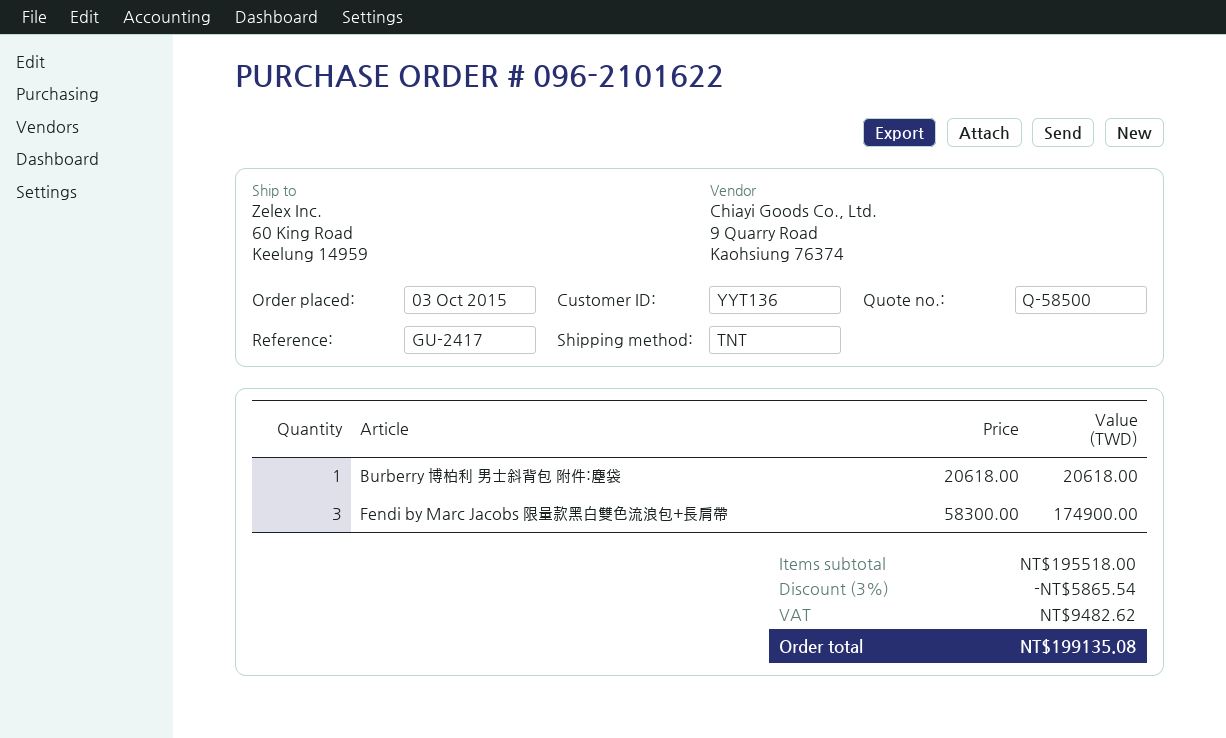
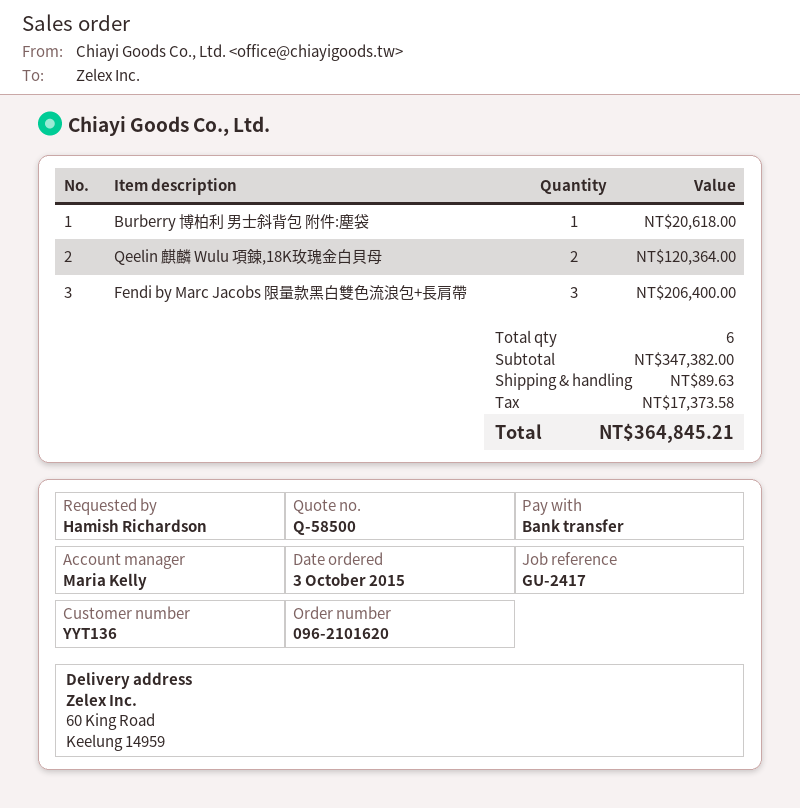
order number: 096-2101622 -> 096-2101620
Fendi by Marc Jacobs 限量款黑白雙色流浪包+長肩帶: 3 for 174900.00 -> 3 for 206400.00
Qeelin 麒麟 Wulu 項鍊,18K玫瑰金白貝母: none -> 2 for 120364.00
subtotal: 195518.00 -> 347382.00
discount: 3% = 5865.54 -> none
shipping: none -> 89.63
tax: 9482.62 -> 17373.58
total: 199135.08 -> 364845.21

